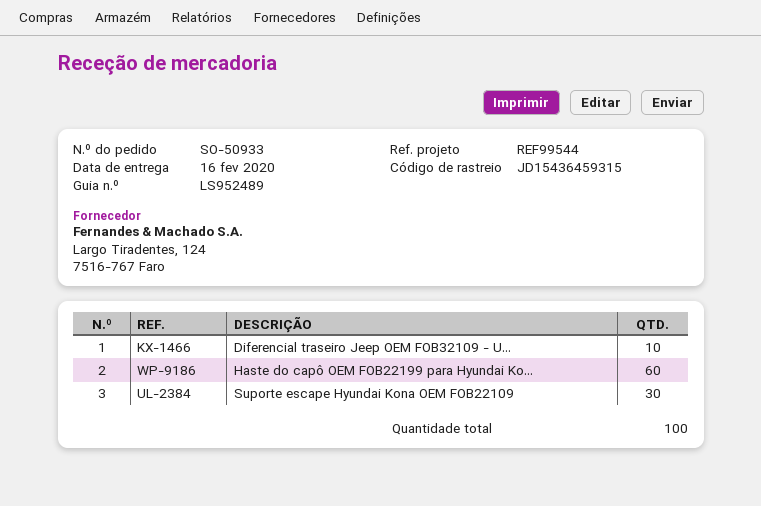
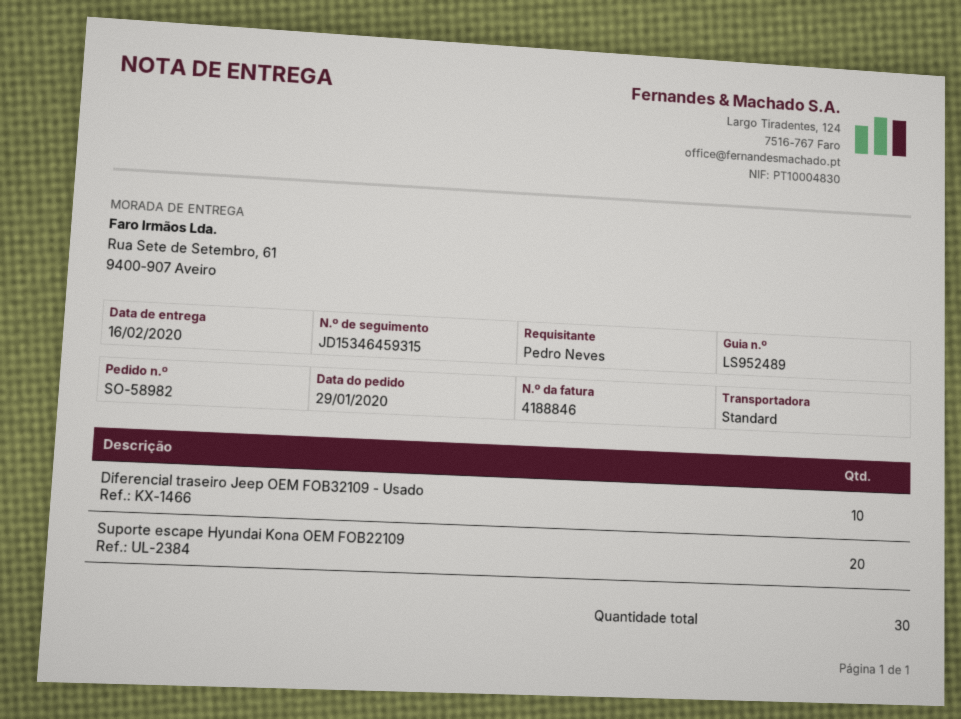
order number: SO-50933 -> SO-58982
tracking number: JD15436459315 -> JD15346459315
Haste do capô OEM FOB22199 para Hyundai Ko...: 60 -> none
Suporte escape Hyundai Kona OEM FOB22109: 30 -> 20
total quantity: 100 -> 30

